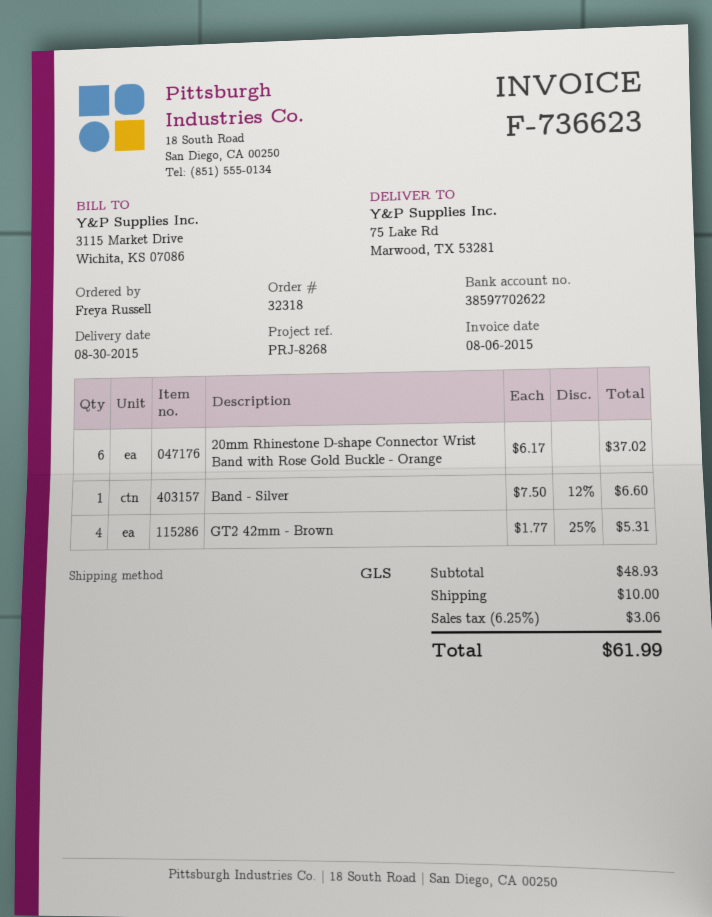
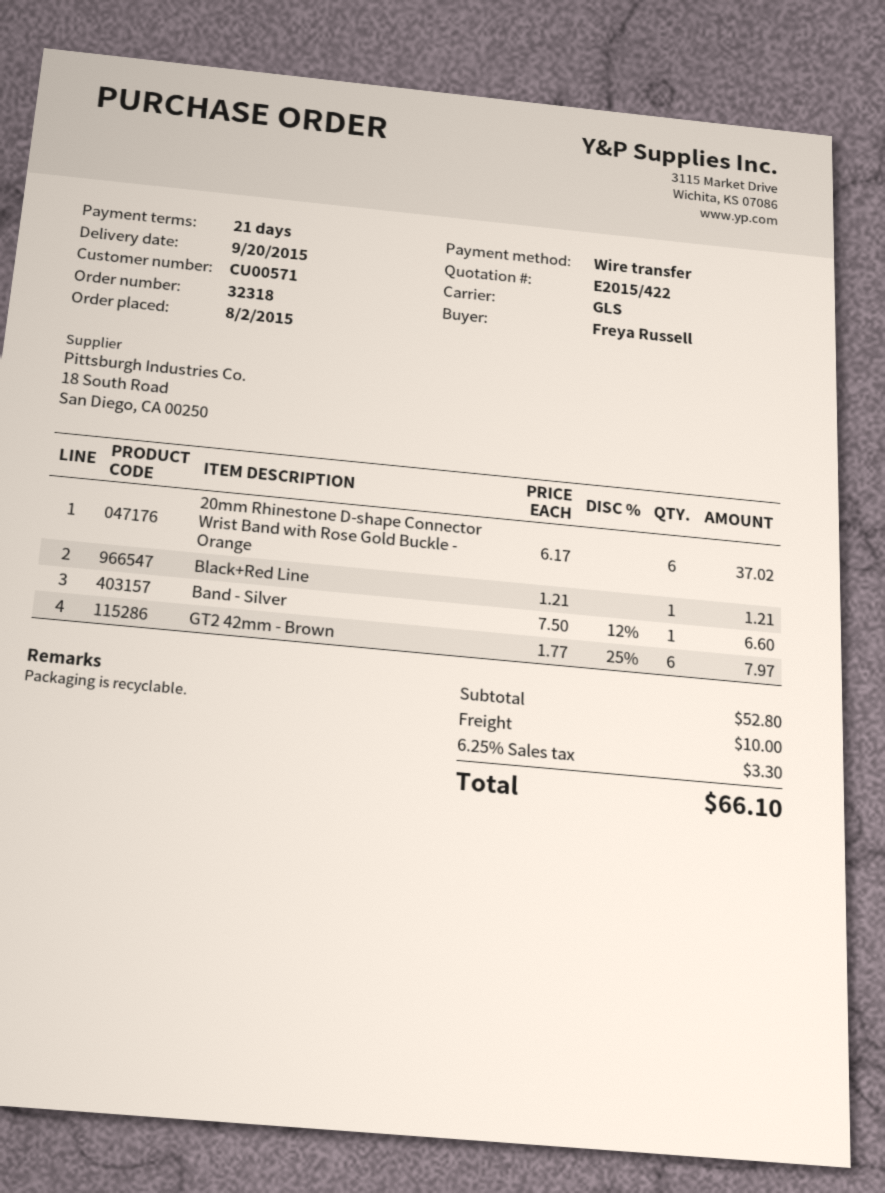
delivery date: 2015-08-30 -> 2015-09-20
GT2 42mm - Brown: 4 x 1.77 - 25% = 5.31 -> 6 x 1.77 - 25% = 7.97
Black+Red Line: none -> 1 x 1.21 = 1.21
subtotal: 48.93 -> 52.80
tax: 6.25% = 3.06 -> 6.25% = 3.30
total: 61.99 -> 66.10

